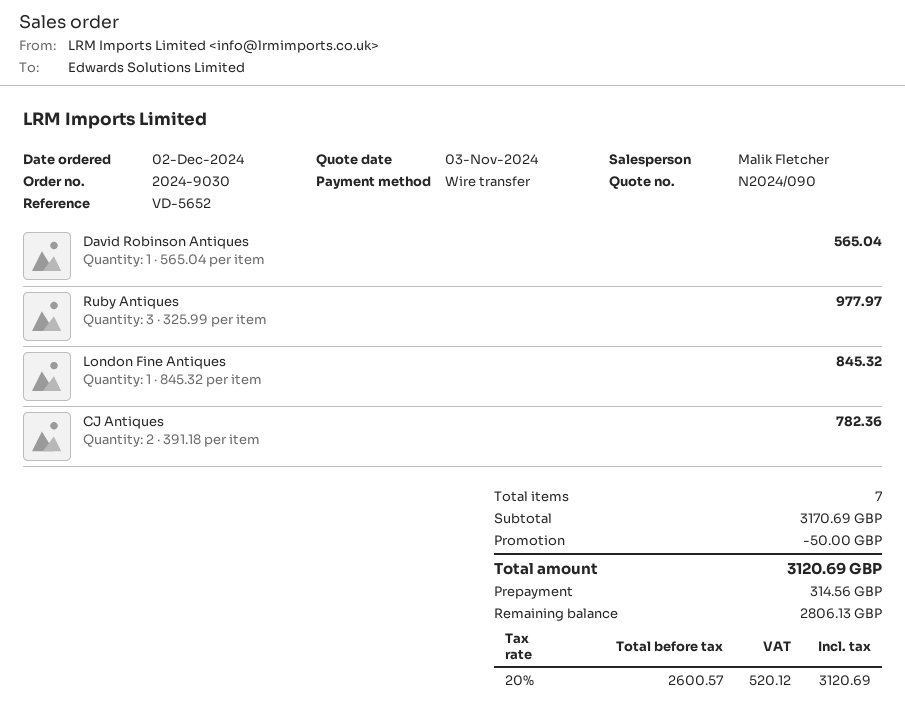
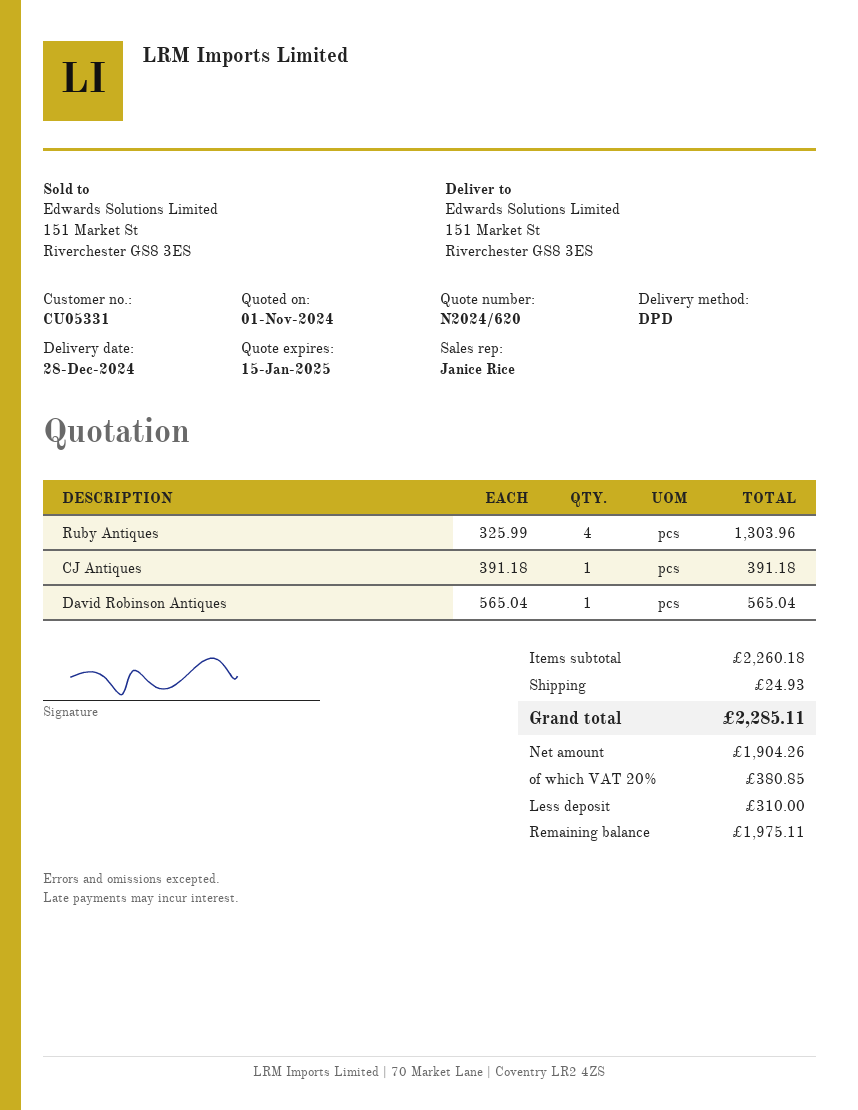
quote number: N2024/090 -> N2024/620
quote date: 2024-11-03 -> 2024-11-01
sales rep: Malik Fletcher -> Janice Rice
Ruby Antiques: 3 x 325.99 = 977.97 -> 4 x 325.99 = 1303.96
London Fine Antiques: 1 x 845.32 = 845.32 -> none
CJ Antiques: 2 x 391.18 = 782.36 -> 1 x 391.18 = 391.18
subtotal: 3170.69 -> 2260.18
discount: 50.00 -> none
shipping: none -> 24.93
net: 2600.57 -> 1904.26
tax: 20% = 520.12 -> 20% = 380.85
total: 3120.69 -> 2285.11
deposit: 314.56 -> 310.00
balance: 2806.13 -> 1975.11

